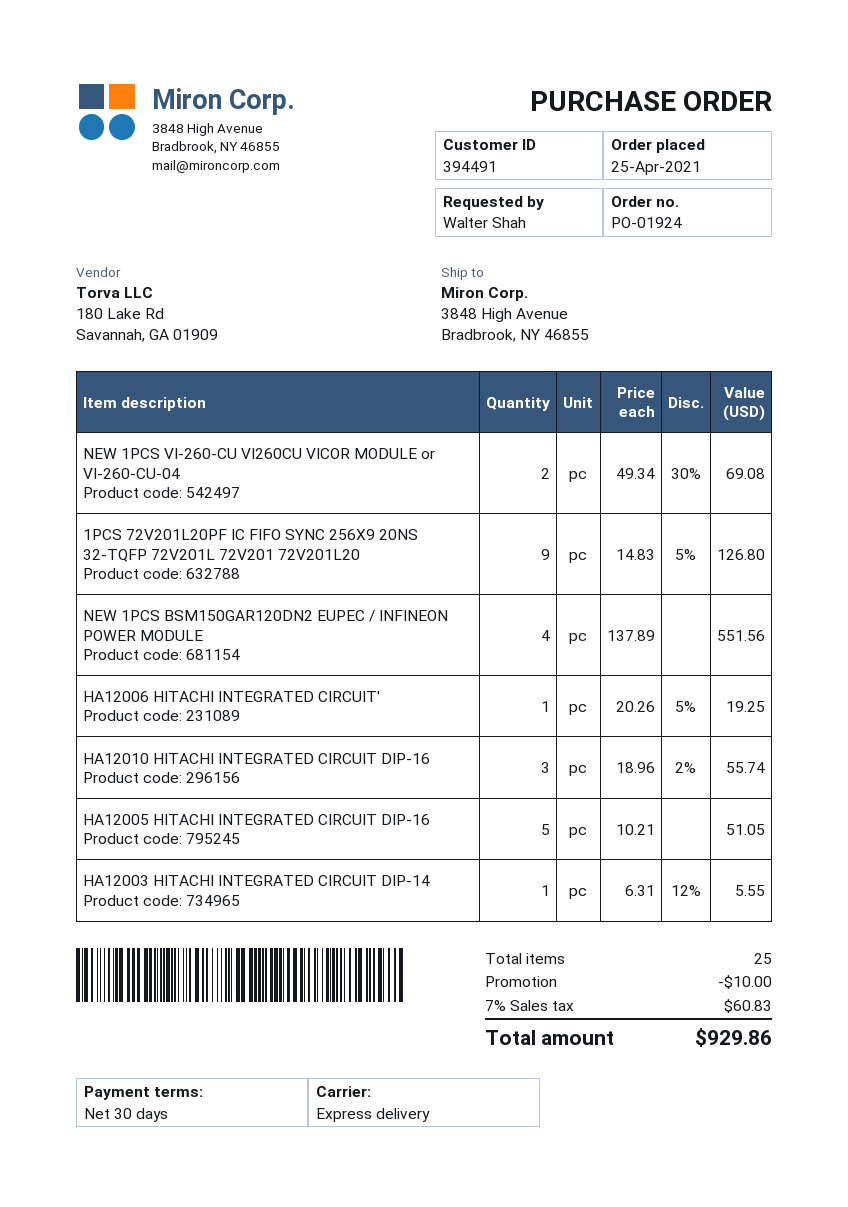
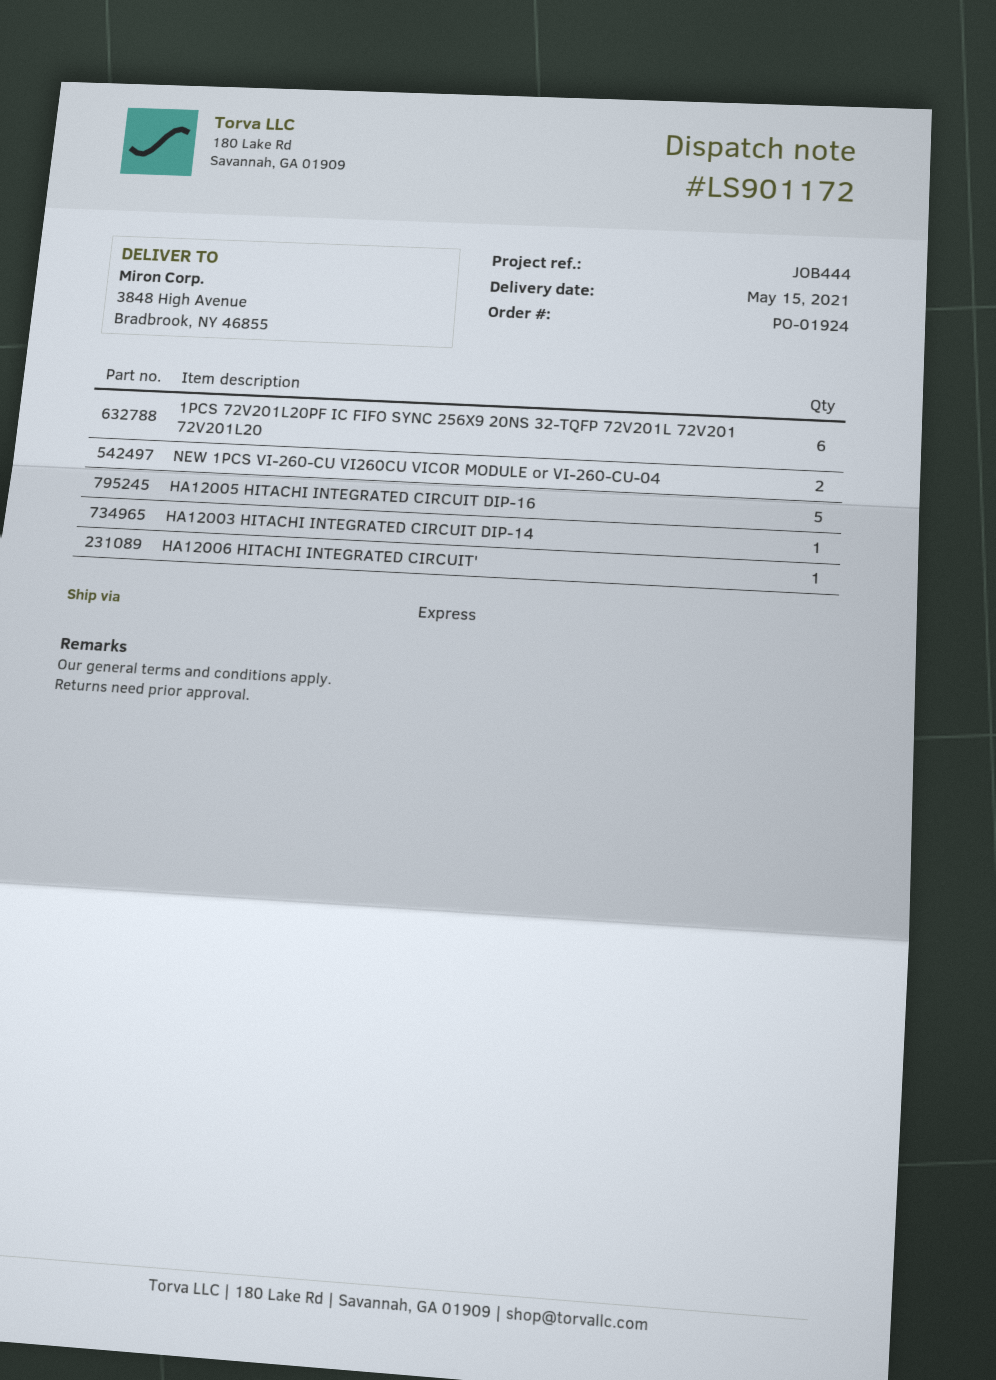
1PCS 72V201L20PF IC FIFO SYNC 256X9 20NS 32-TQFP 72V201L 72V201 72V201L20: 9 -> 6
NEW 1PCS BSM150GAR120DN2 EUPEC / INFINEON POWER MODULE: 4 -> none
HA12010 HITACHI INTEGRATED CIRCUIT DIP-16: 3 -> none

